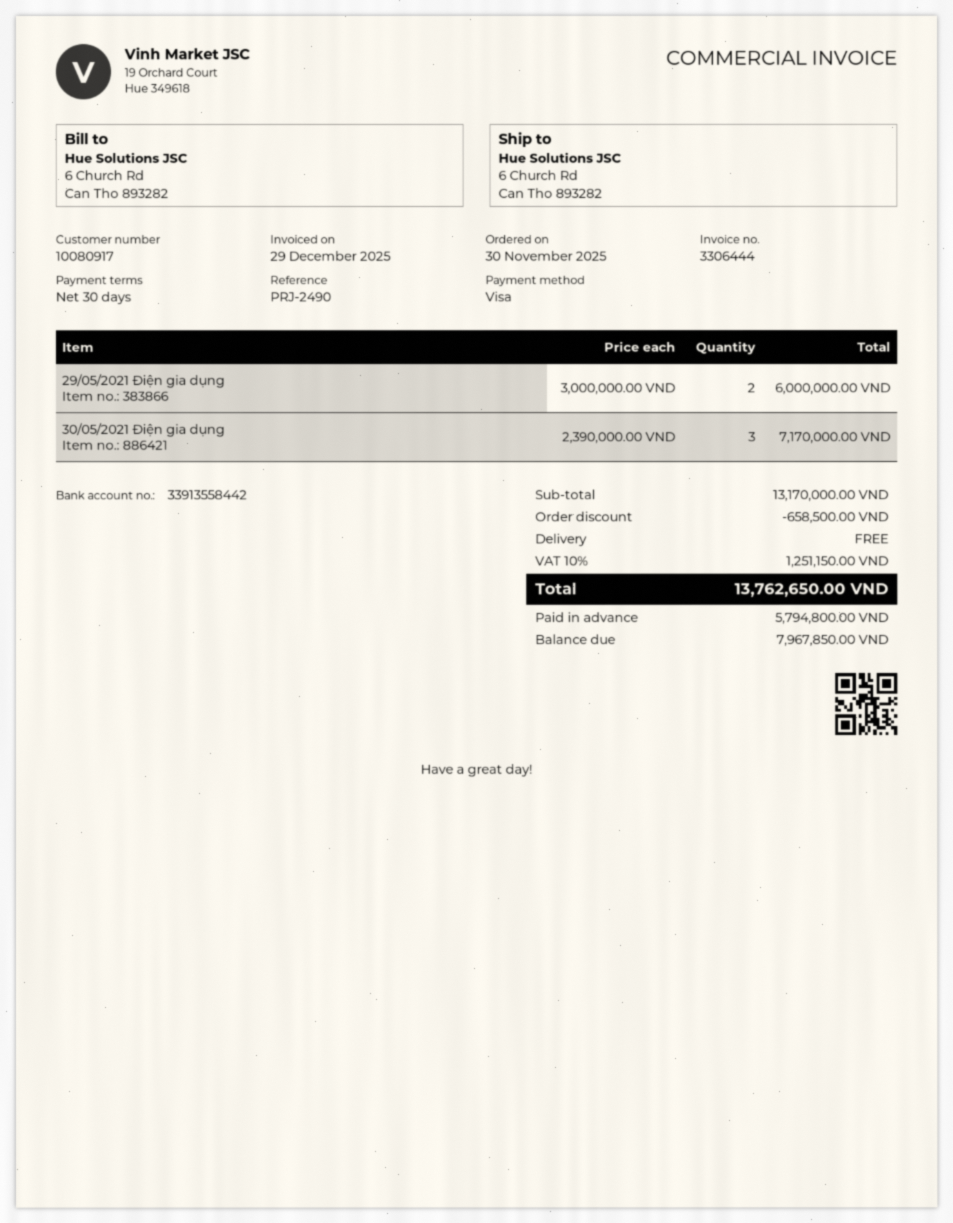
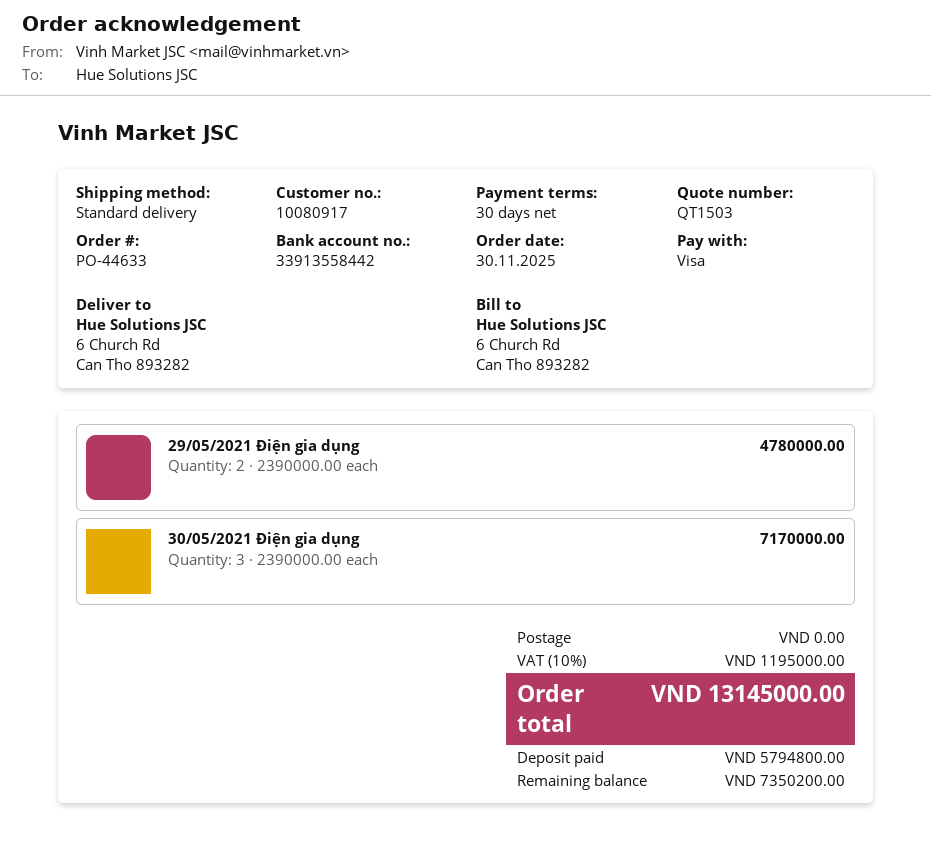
29/05/2021 Điện gia dụng: 2 x 3000000.00 = 6000000.00 -> 2 x 2390000.00 = 4780000.00
discount: 658500.00 -> none
tax: 10% = 1251150.00 -> 10% = 1195000.00
total: 13762650.00 -> 13145000.00
balance: 7967850.00 -> 7350200.00

